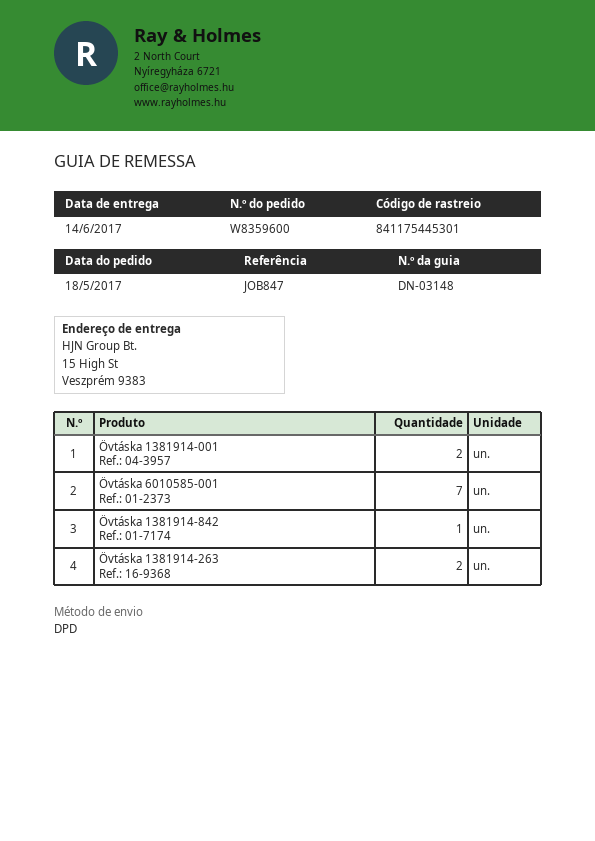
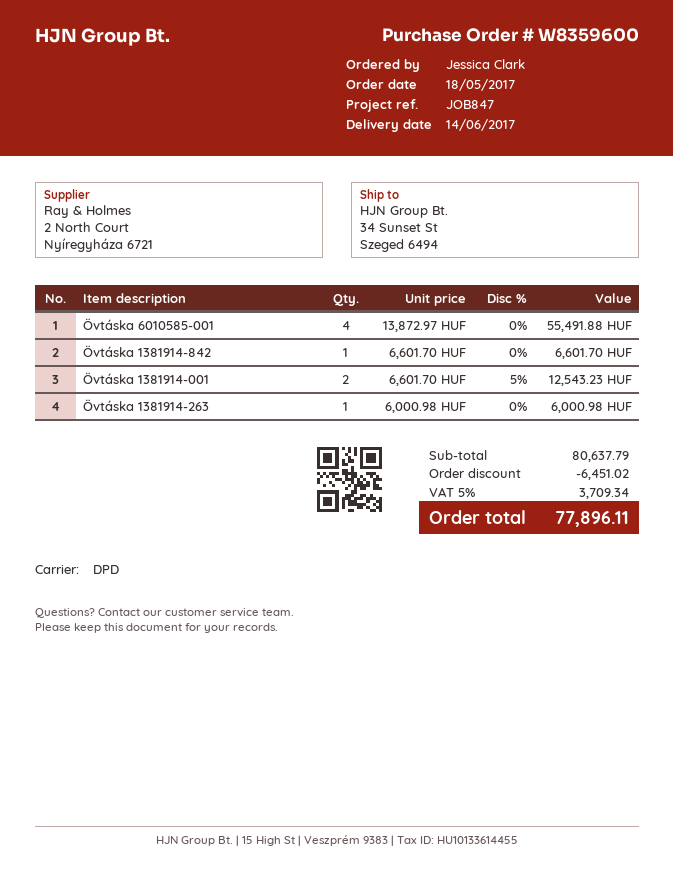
ship to: 15 High St, Veszprém 9383 -> 34 Sunset St, Szeged 6494
Övtáska 6010585-001: 7 -> 4
Övtáska 1381914-263: 2 -> 1

